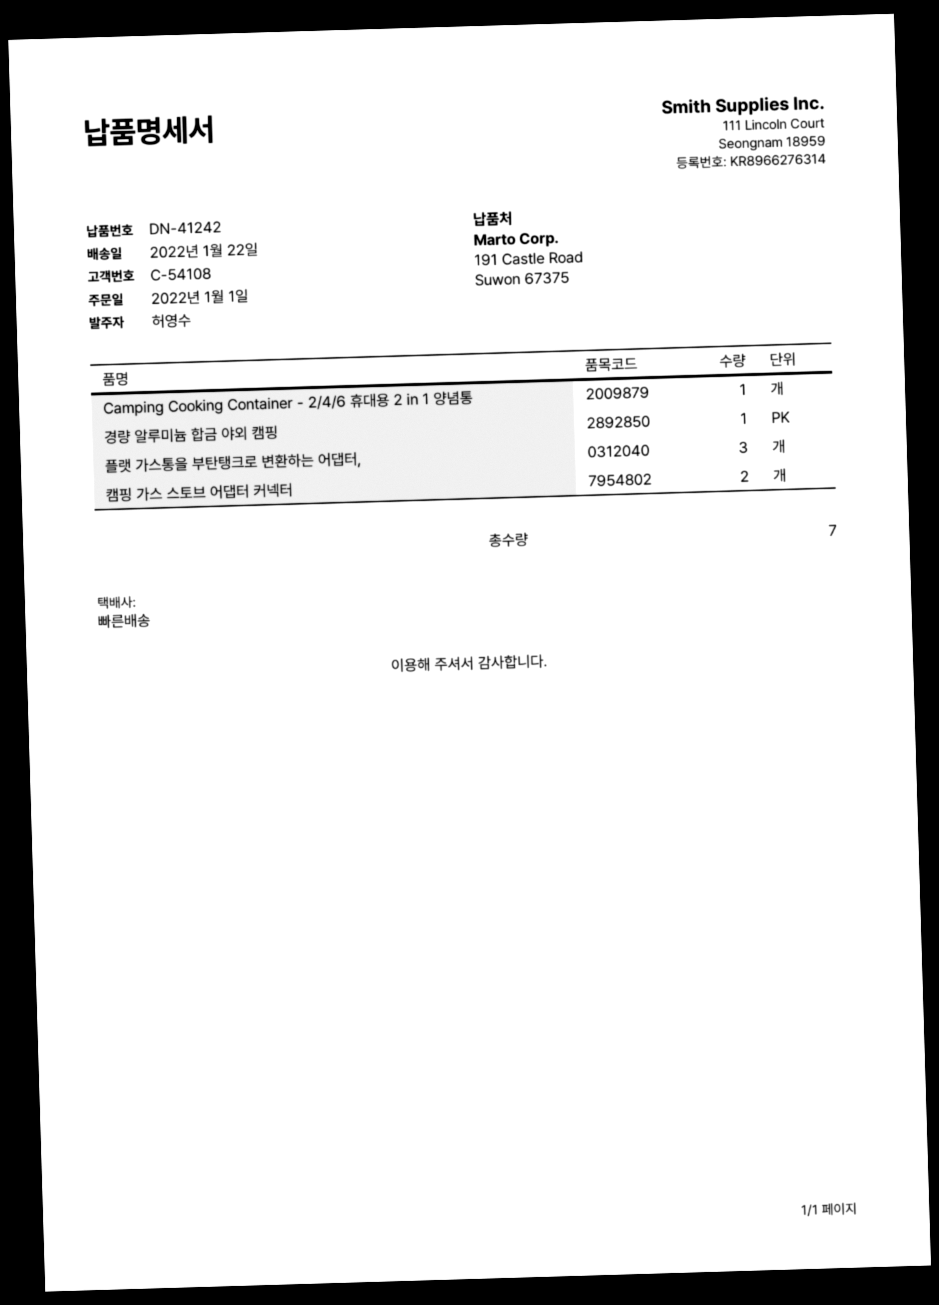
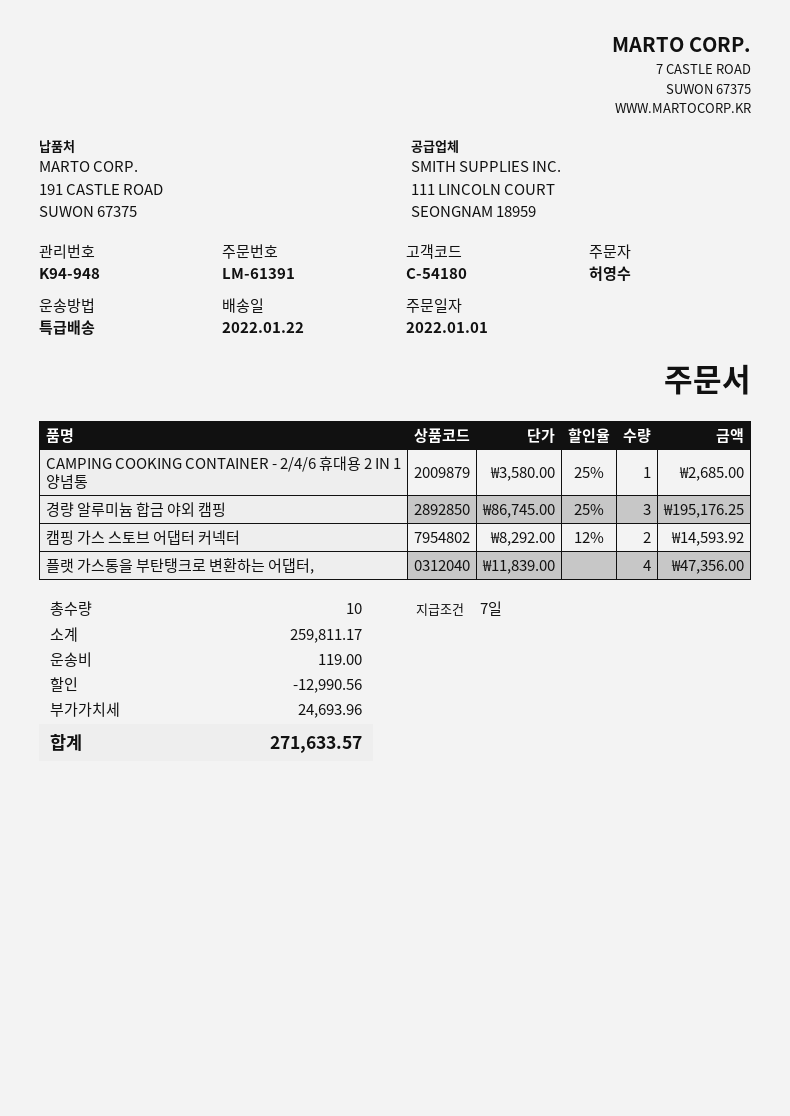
customer number: C-54108 -> C-54180
경량 알루미늄 합금 야외 캠핑: 1 -> 3
플랫 가스통을 부탄탱크로 변환하는 어댑터,: 3 -> 4
total quantity: 7 -> 10

